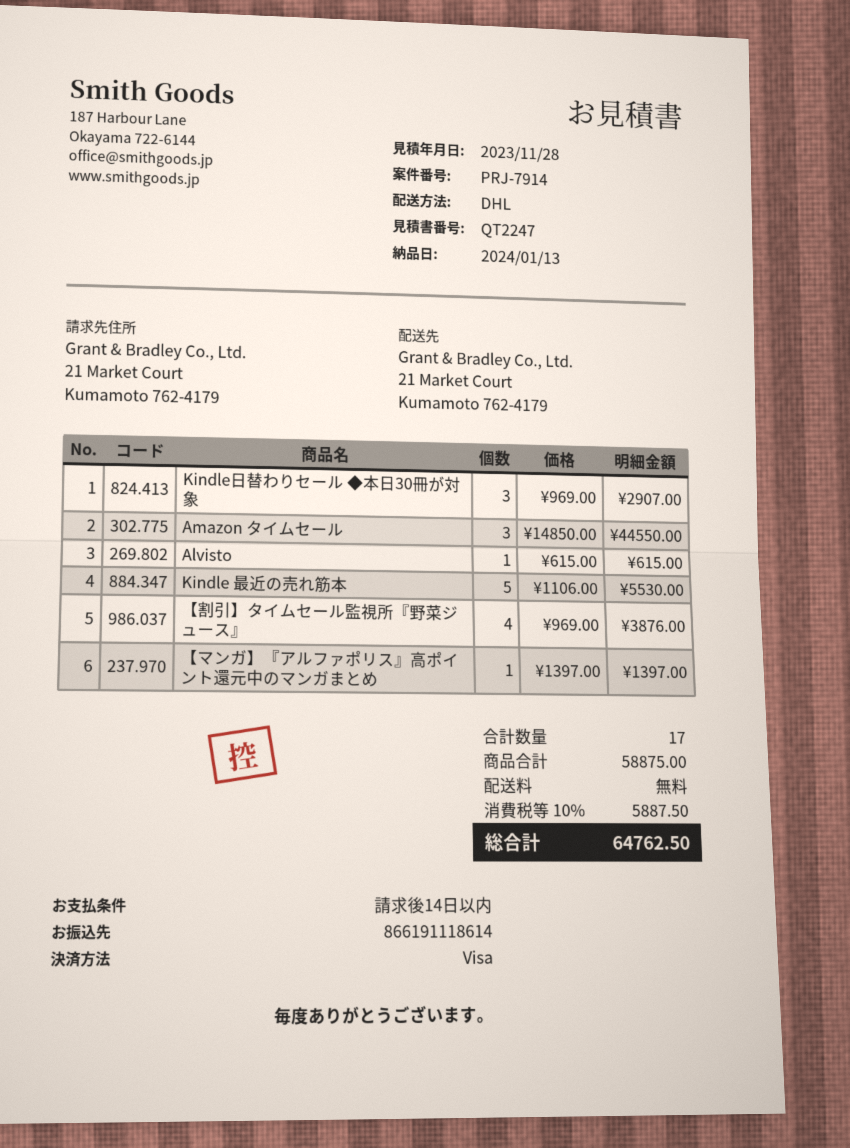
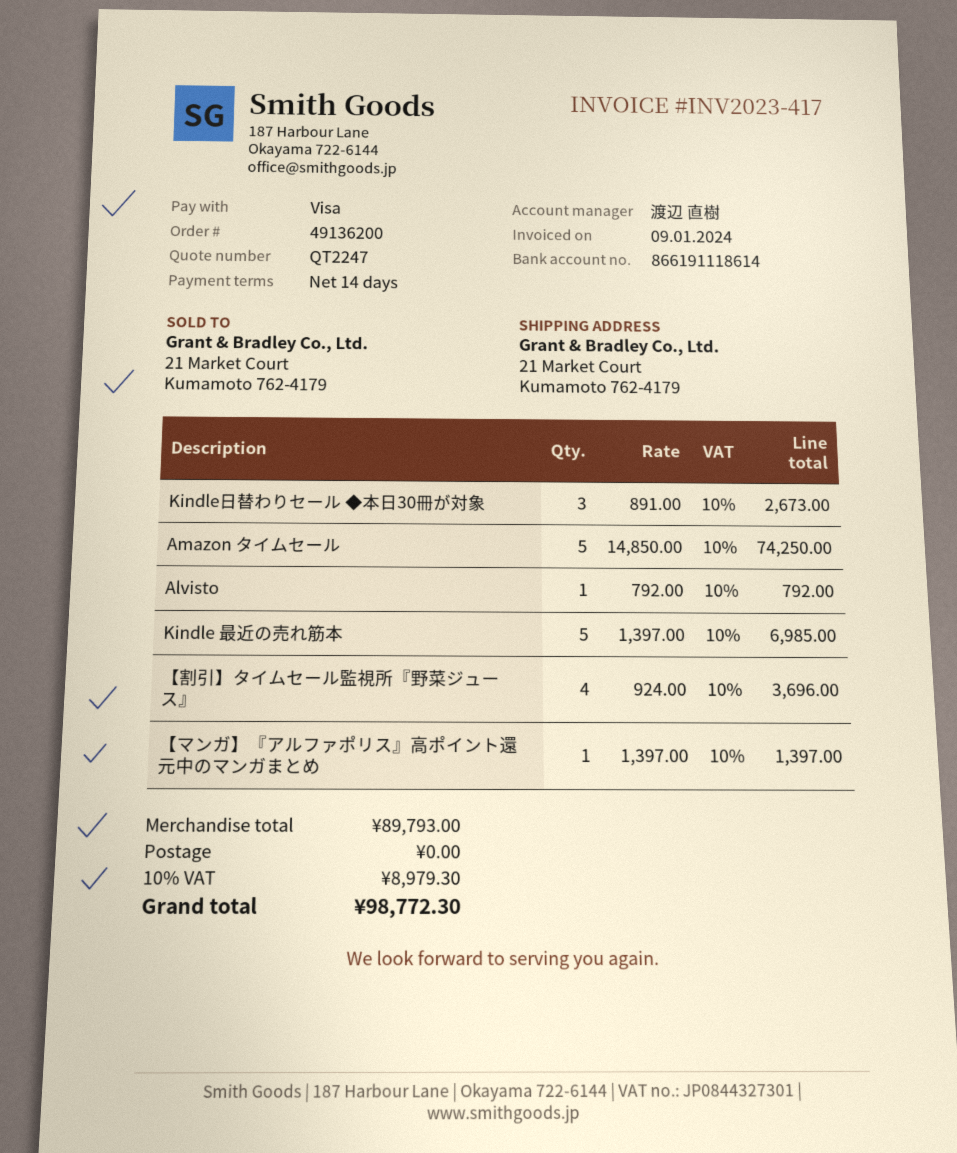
Kindle日替わりセール ◆本日30冊が対象: 3 x 969.00 = 2907.00 -> 3 x 891.00 = 2673.00
Amazon タイムセール: 3 x 14850.00 = 44550.00 -> 5 x 14850.00 = 74250.00
Alvisto: 1 x 615.00 = 615.00 -> 1 x 792.00 = 792.00
Kindle 最近の売れ筋本: 5 x 1106.00 = 5530.00 -> 5 x 1397.00 = 6985.00
【割引】タイムセール監視所『野菜ジュース』: 4 x 969.00 = 3876.00 -> 4 x 924.00 = 3696.00
subtotal: 58875.00 -> 89793.00
tax: 10% = 5887.50 -> 10% = 8979.30
total: 64762.50 -> 98772.30

